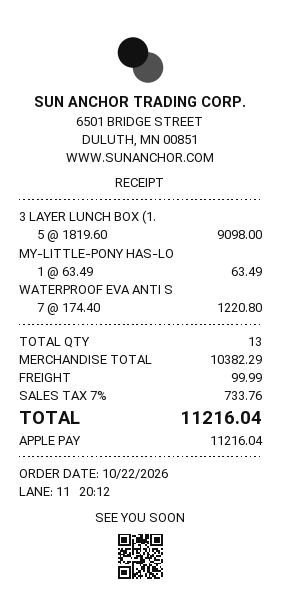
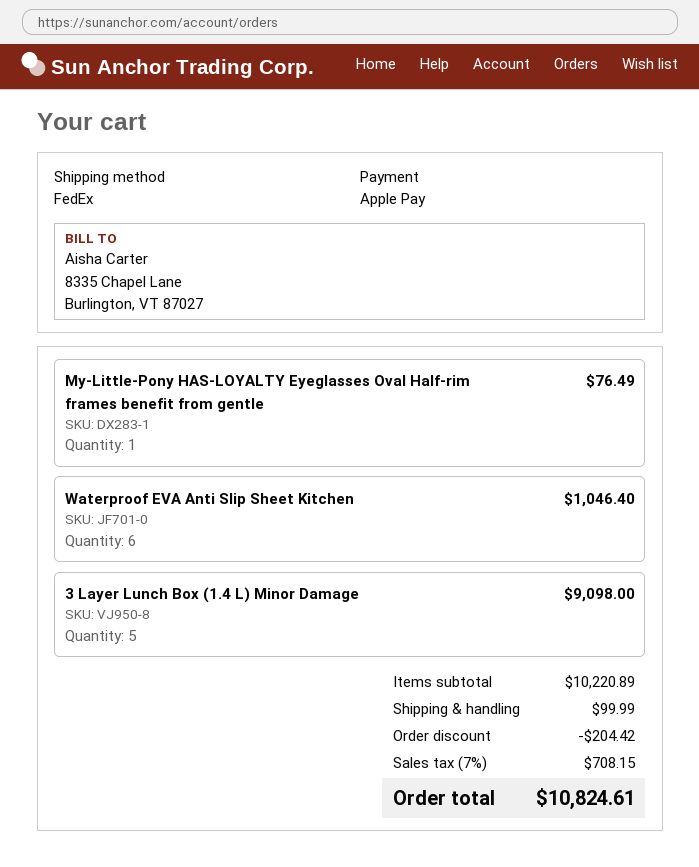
MY-LITTLE-PONY HAS-LO: 1 for 63.49 -> 1 for 76.49
WATERPROOF EVA ANTI S: 7 for 1220.80 -> 6 for 1046.40
subtotal: 10382.29 -> 10220.89
discount: none -> 204.42
tax: 7% = 733.76 -> 7% = 708.15
total: 11216.04 -> 10824.61

